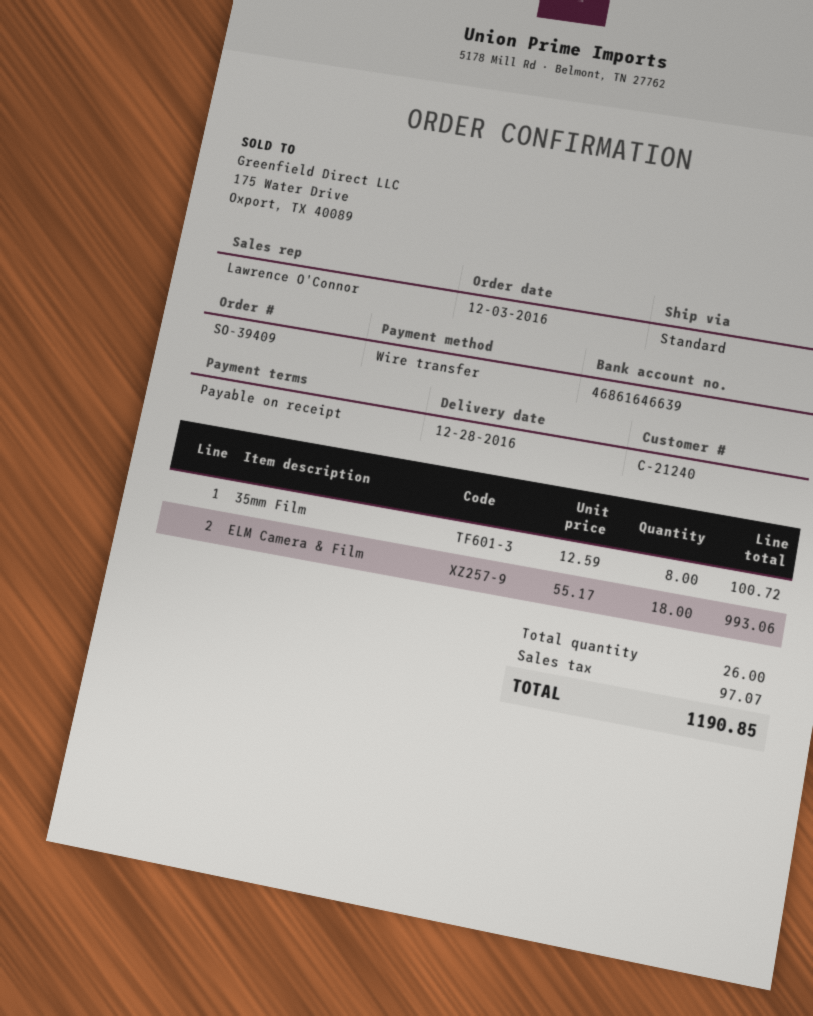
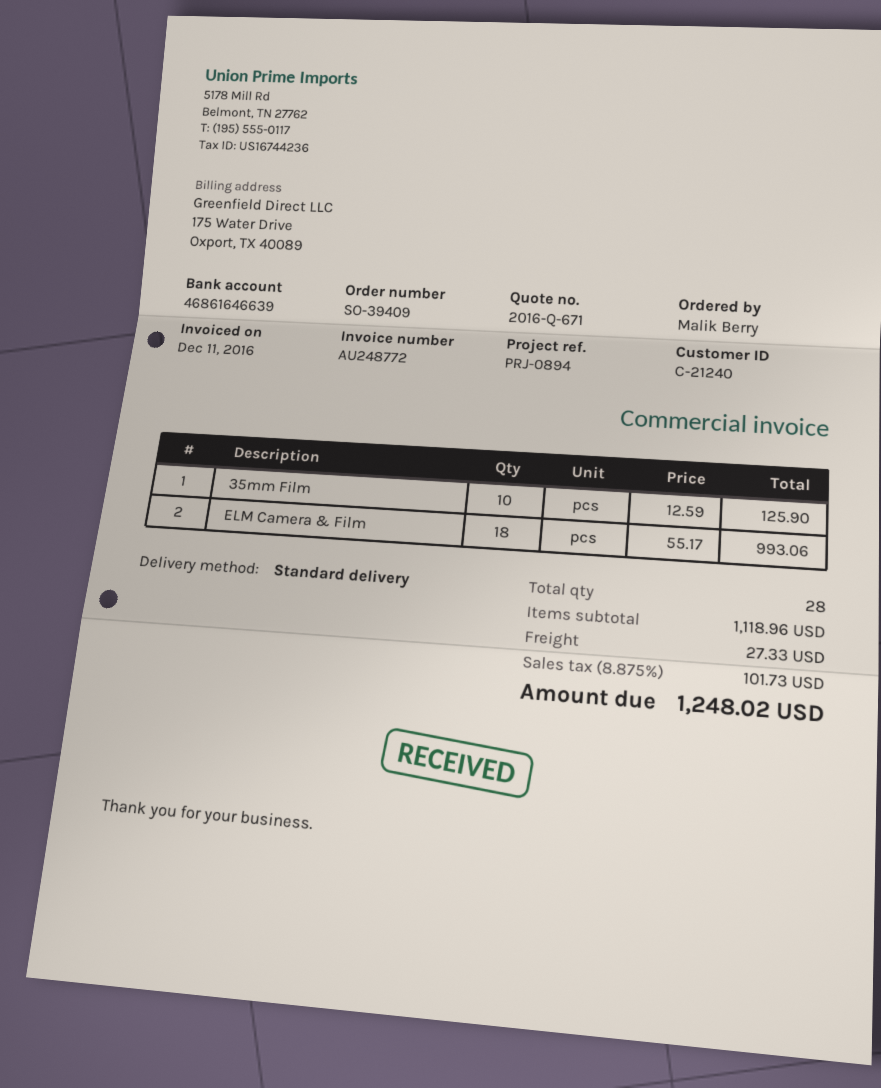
35mm Film: 8 x 12.59 = 100.72 -> 10 x 12.59 = 125.90
total quantity: 26 -> 28
shipping: none -> 27.33
tax: 97.07 -> 101.73
total: 1190.85 -> 1248.02

